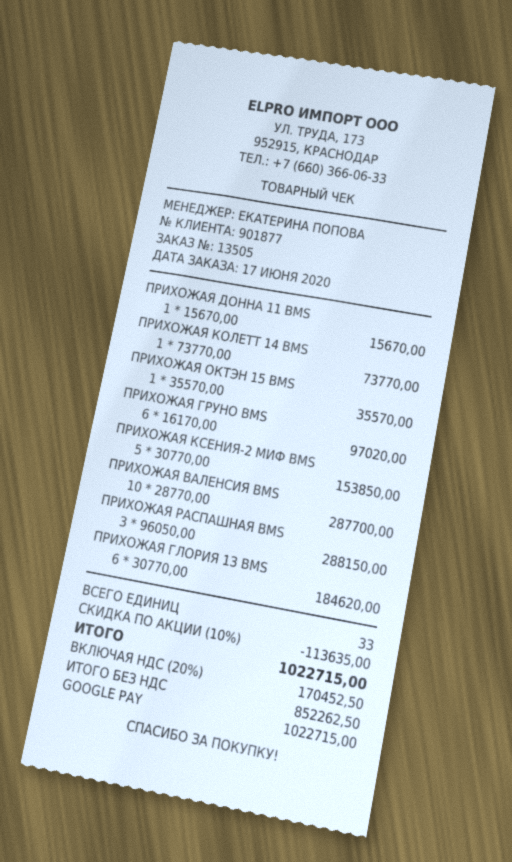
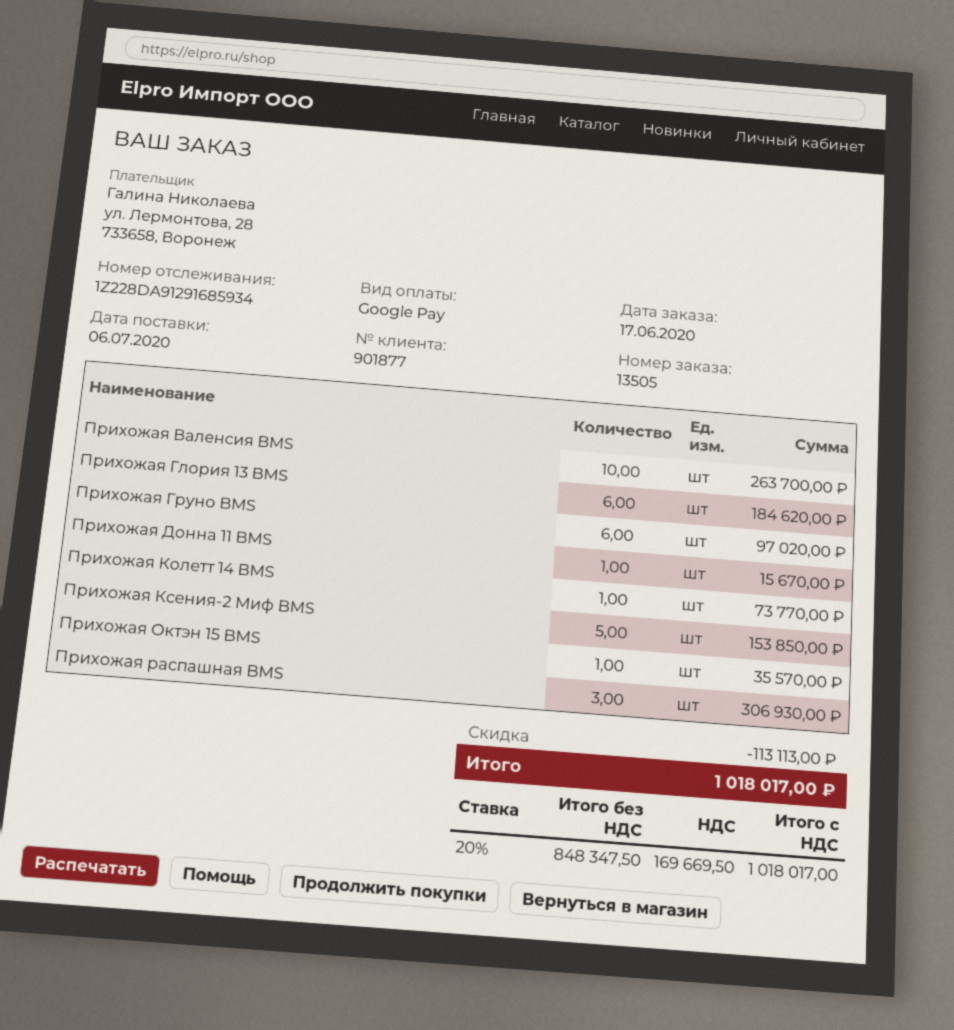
ПРИХОЖАЯ ВАЛЕНСИЯ BMS: 10 for 287700.00 -> 10 for 263700.00
ПРИХОЖАЯ РАСПАШНАЯ BMS: 3 for 288150.00 -> 3 for 306930.00
discount: 113635.00 -> 113113.00
net: 852262.50 -> 848347.50
tax: 20% = 170452.50 -> 20% = 169669.50
total: 1022715.00 -> 1018017.00

